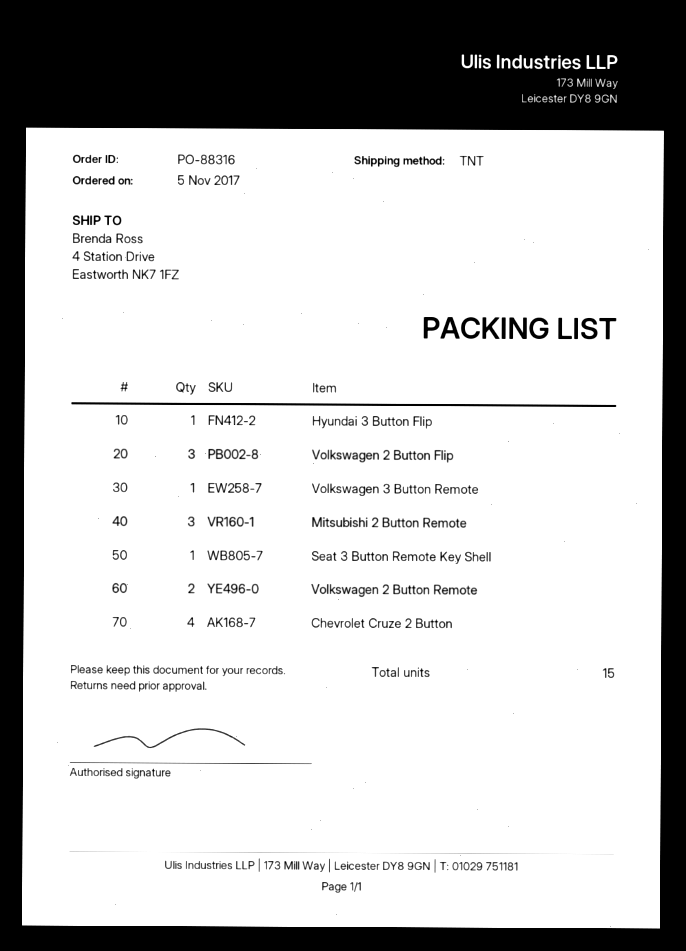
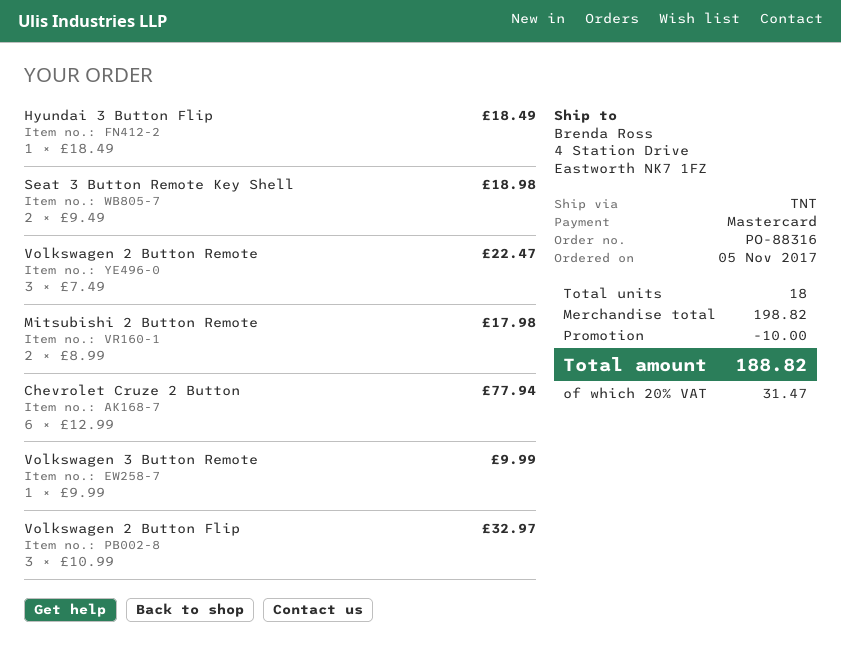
Mitsubishi 2 Button Remote: 3 -> 2
Seat 3 Button Remote Key Shell: 1 -> 2
Volkswagen 2 Button Remote: 2 -> 3
Chevrolet Cruze 2 Button: 4 -> 6
total quantity: 15 -> 18

